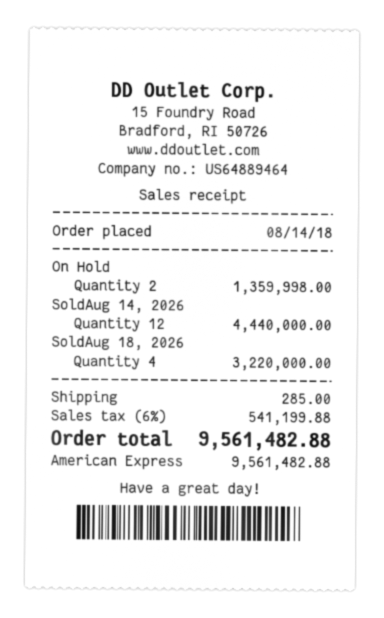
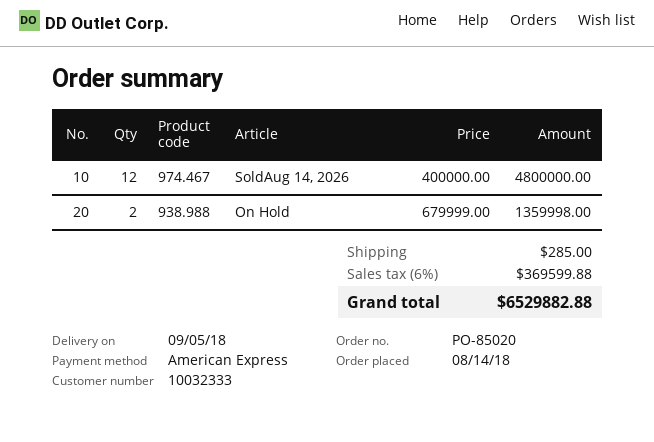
SoldAug 14, 2026: 12 for 4440000.00 -> 12 for 4800000.00
SoldAug 18, 2026: 4 for 3220000.00 -> none
tax: 6% = 541199.88 -> 6% = 369599.88
total: 9561482.88 -> 6529882.88

